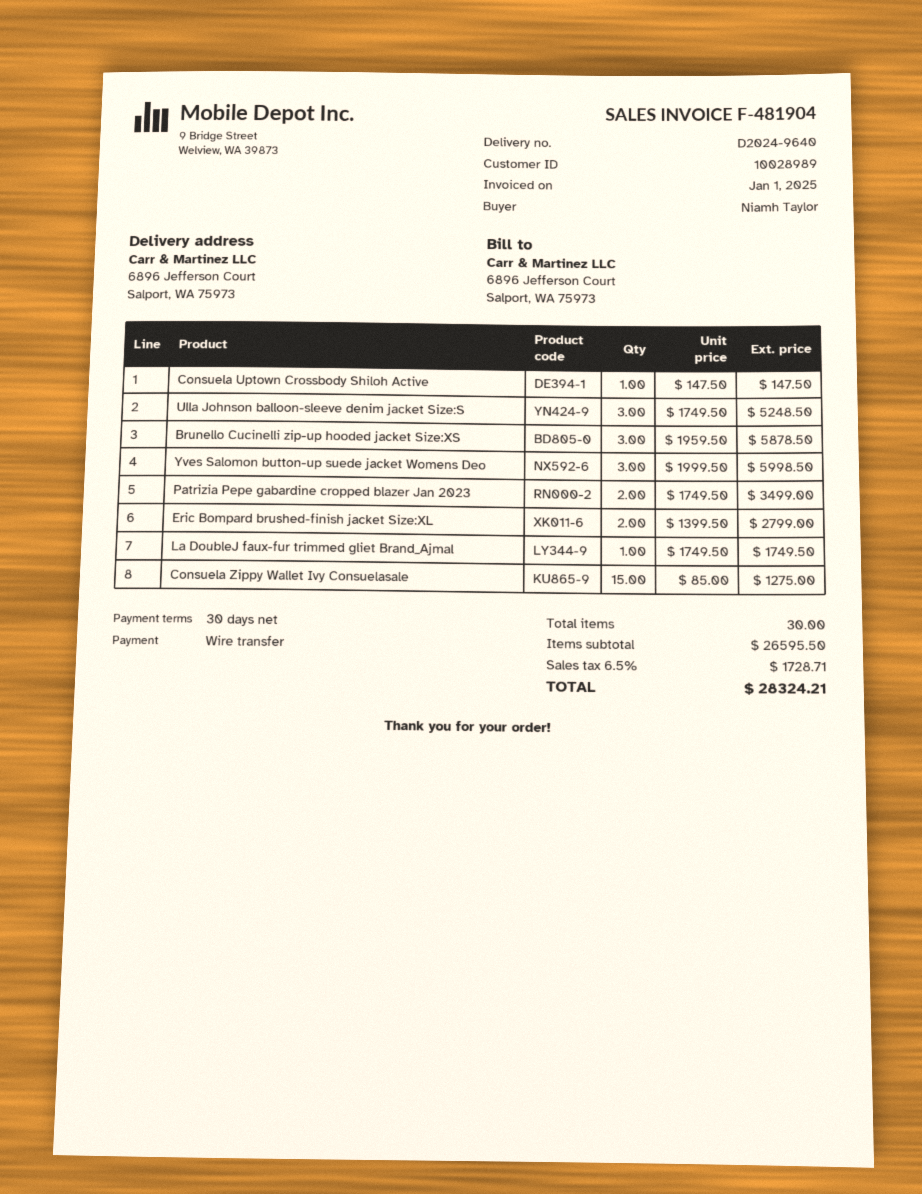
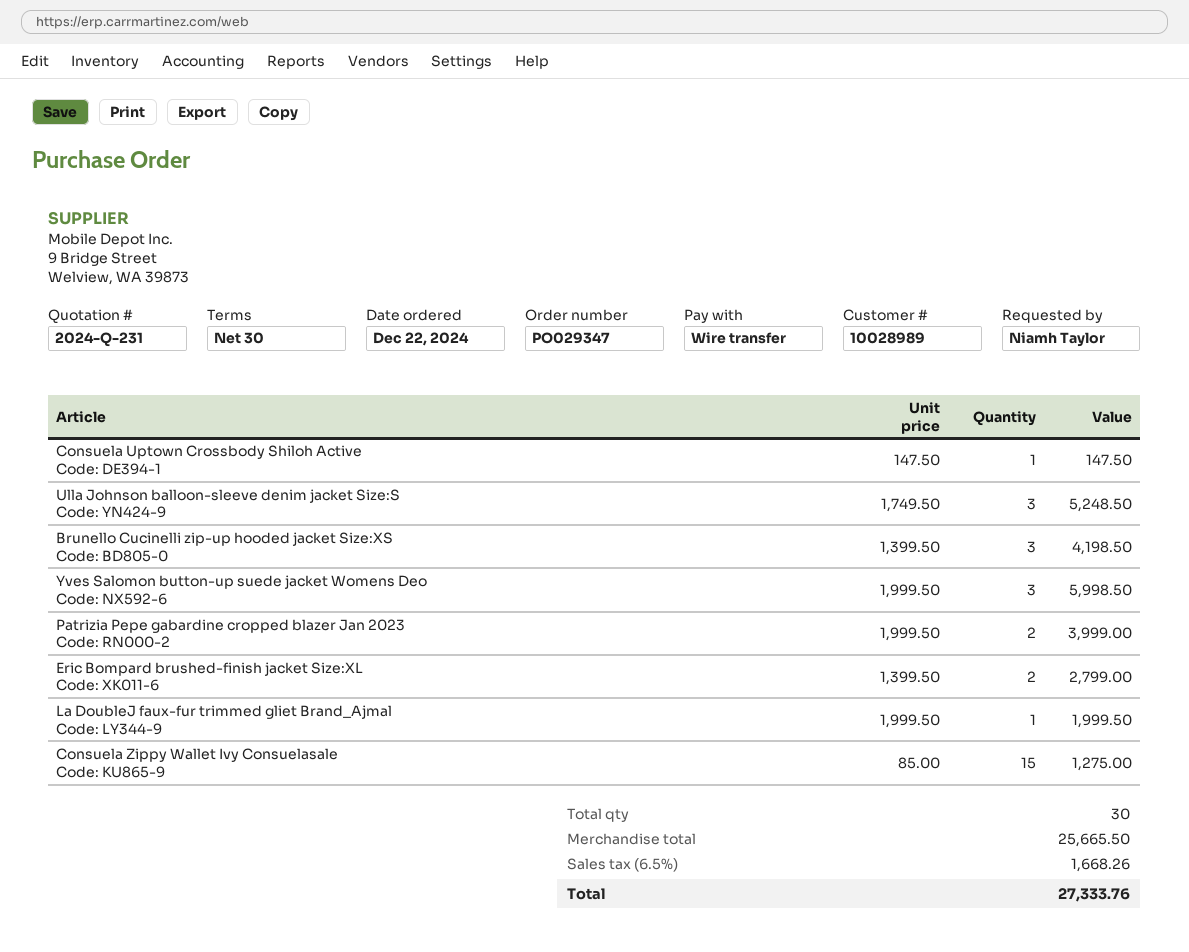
Brunello Cucinelli zip-up hooded jacket Size:XS: 3 x 1959.50 = 5878.50 -> 3 x 1399.50 = 4198.50
Patrizia Pepe gabardine cropped blazer Jan 2023: 2 x 1749.50 = 3499.00 -> 2 x 1999.50 = 3999.00
La DoubleJ faux-fur trimmed gliet Brand_Ajmal: 1 x 1749.50 = 1749.50 -> 1 x 1999.50 = 1999.50
subtotal: 26595.50 -> 25665.50
tax: 6.5% = 1728.71 -> 6.5% = 1668.26
total: 28324.21 -> 27333.76

